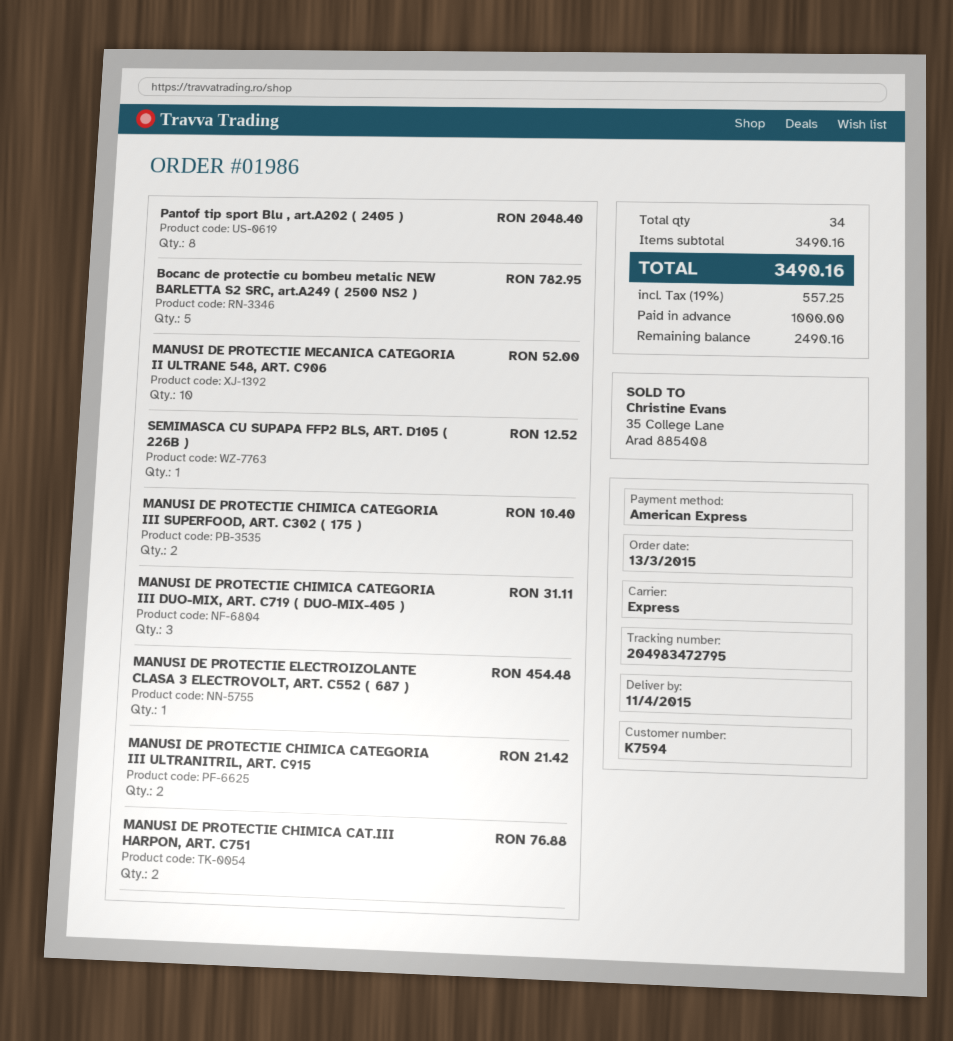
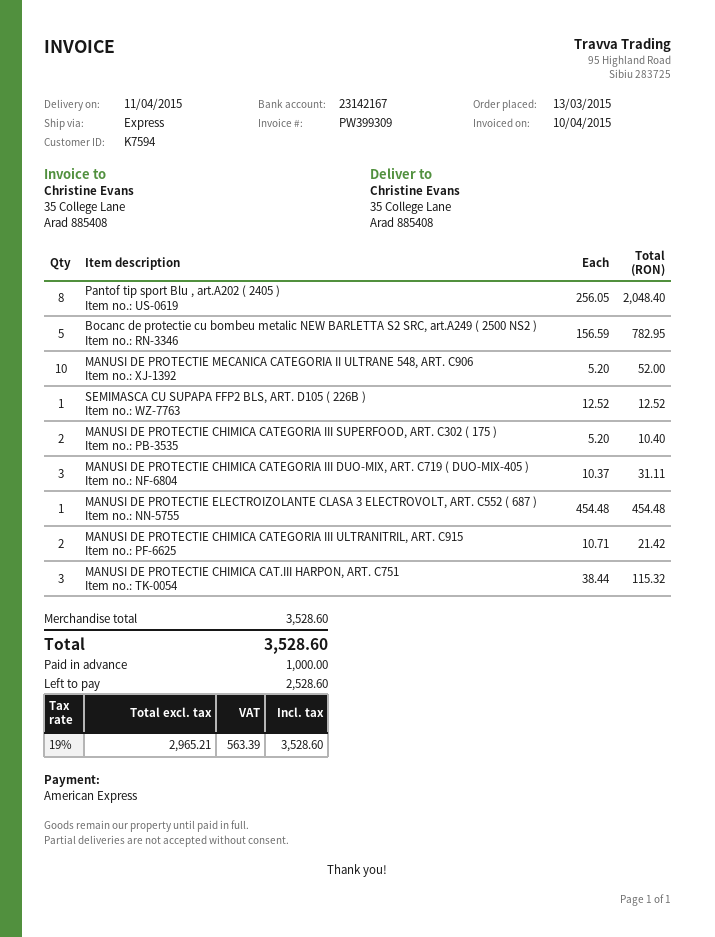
MANUSI DE PROTECTIE CHIMICA CAT.III HARPON, ART. C751: 2 for 76.88 -> 3 for 115.32
subtotal: 3490.16 -> 3528.60
tax: 19% = 557.25 -> 19% = 563.39
total: 3490.16 -> 3528.60
balance: 2490.16 -> 2528.60

